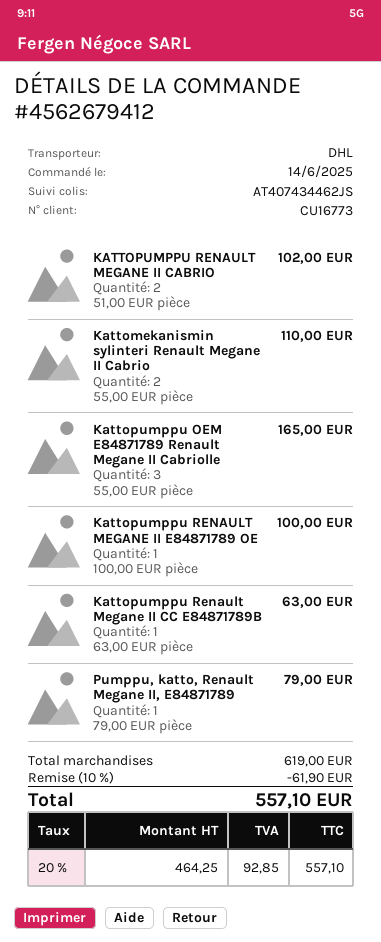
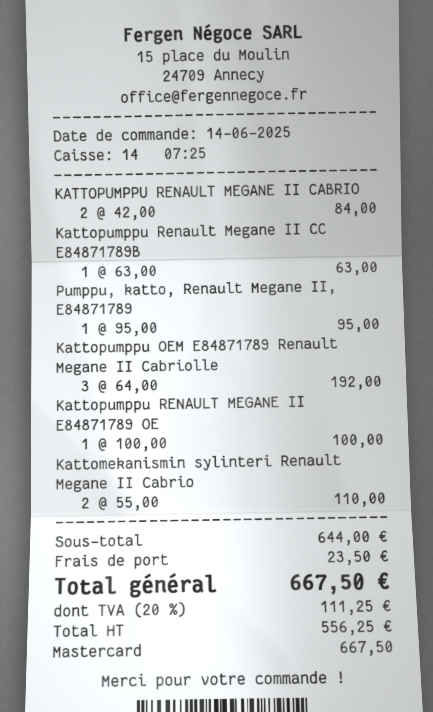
KATTOPUMPPU RENAULT MEGANE II CABRIO: 2 x 51.00 = 102.00 -> 2 x 42.00 = 84.00
Kattopumppu OEM E84871789 Renault Megane II Cabriolle: 3 x 55.00 = 165.00 -> 3 x 64.00 = 192.00
Pumppu, katto, Renault Megane II, E84871789: 1 x 79.00 = 79.00 -> 1 x 95.00 = 95.00
subtotal: 619.00 -> 644.00
discount: 10% = 61.90 -> none
shipping: none -> 23.50
net: 464.25 -> 556.25
tax: 20% = 92.85 -> 20% = 111.25
total: 557.10 -> 667.50

